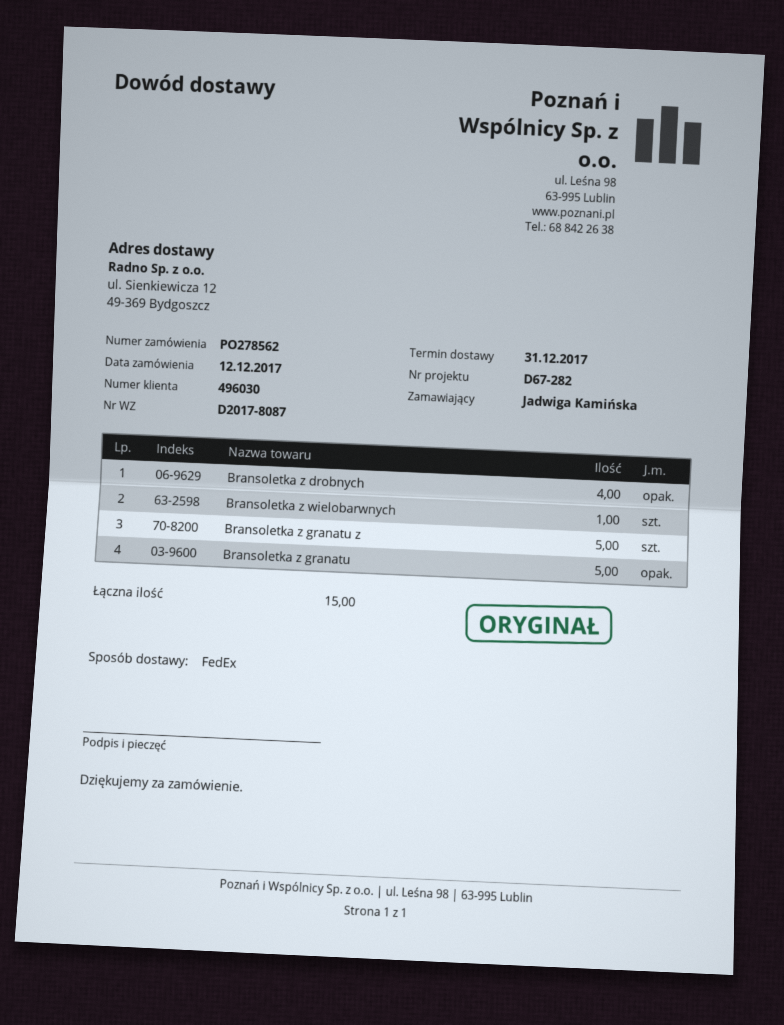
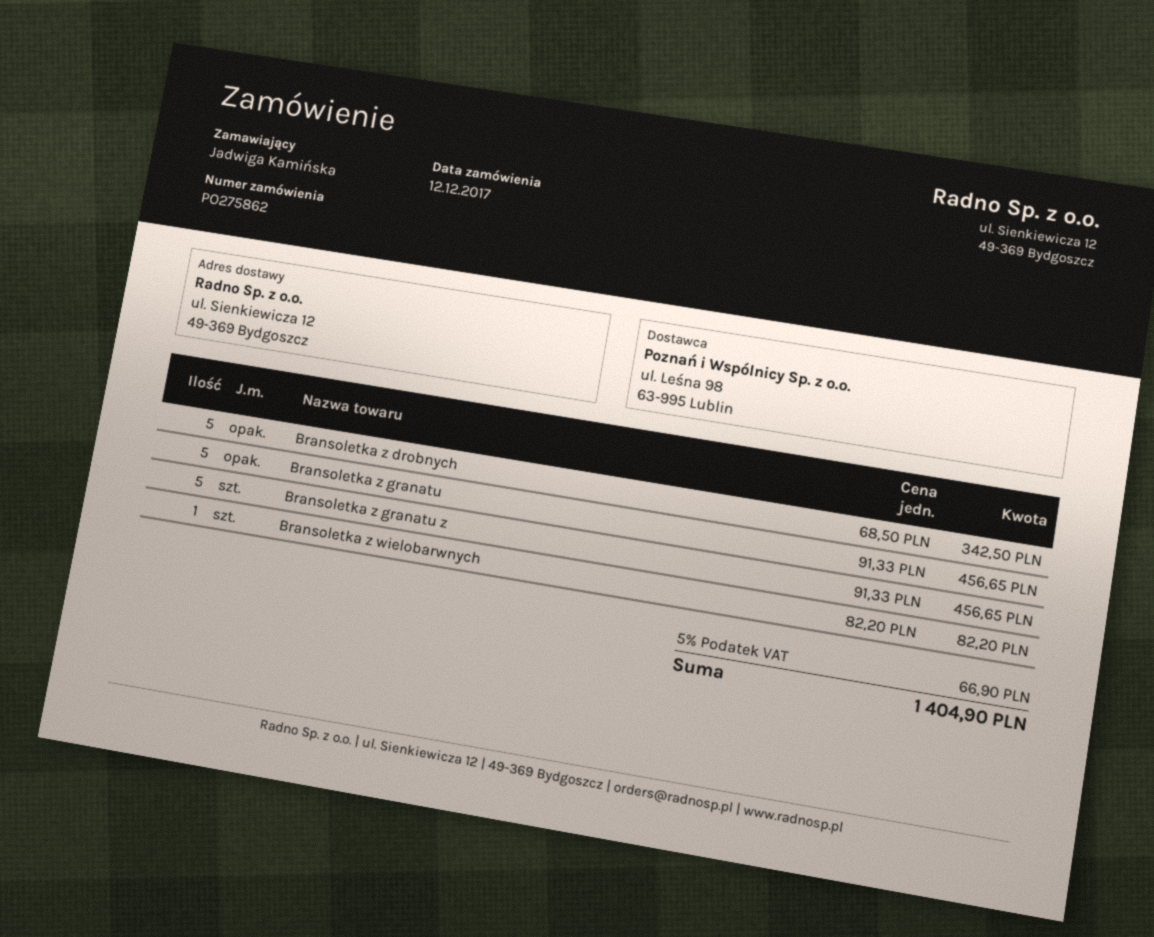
order number: PO278562 -> PO275862
Bransoletka z drobnych: 4 -> 5

